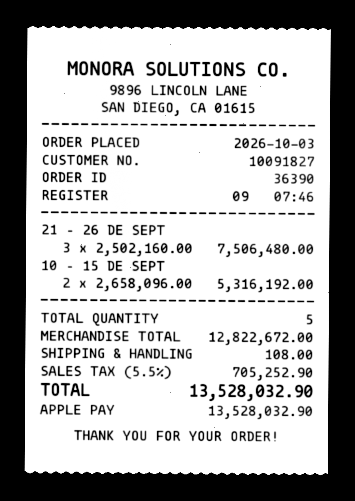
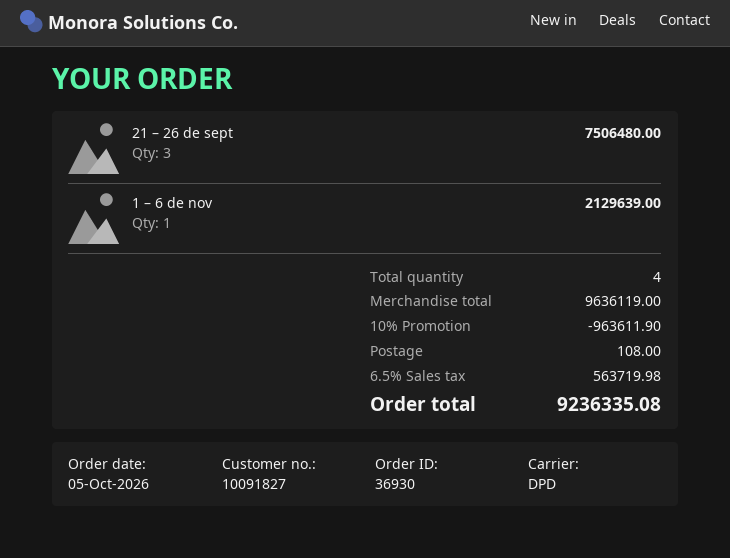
order number: 36390 -> 36930
order date: 2026-10-03 -> 2026-10-05
10 – 15 DE SEPT: 2 for 5316192.00 -> none
1 – 6 de nov: none -> 1 for 2129639.00
total quantity: 5 -> 4
subtotal: 12822672.00 -> 9636119.00
discount: none -> 10% = 963611.90
tax: 5.5% = 705252.90 -> 6.5% = 563719.98
total: 13528032.90 -> 9236335.08

